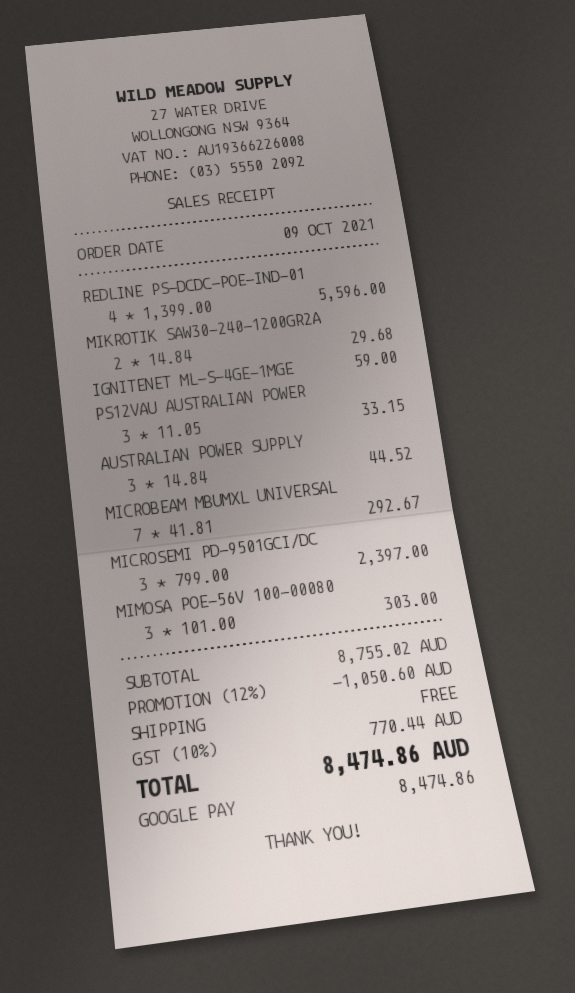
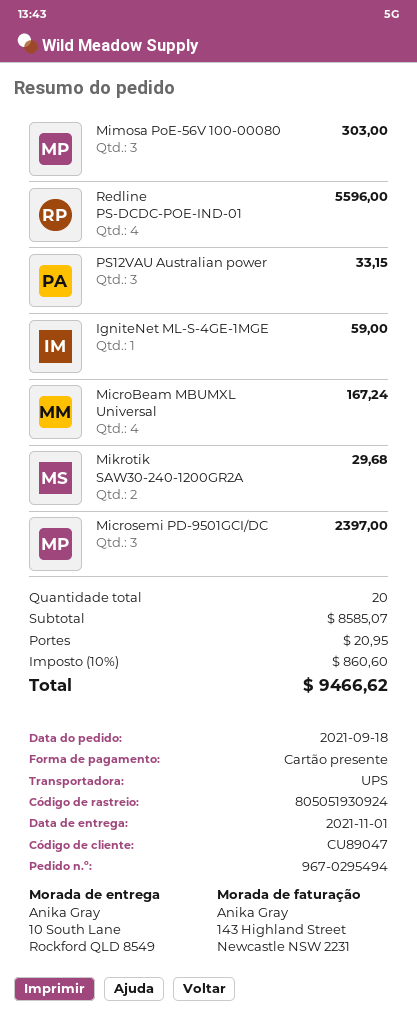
order date: 2021-10-09 -> 2021-09-18
payment method: Google Pay -> gift card
AUSTRALIAN POWER SUPPLY: 3 for 44.52 -> none
MICROBEAM MBUMXL UNIVERSAL: 7 for 292.67 -> 4 for 167.24
subtotal: 8755.02 -> 8585.07
discount: 12% = 1050.60 -> none
shipping: 0.00 -> 20.95
tax: 10% = 770.44 -> 10% = 860.60
total: 8474.86 -> 9466.62

